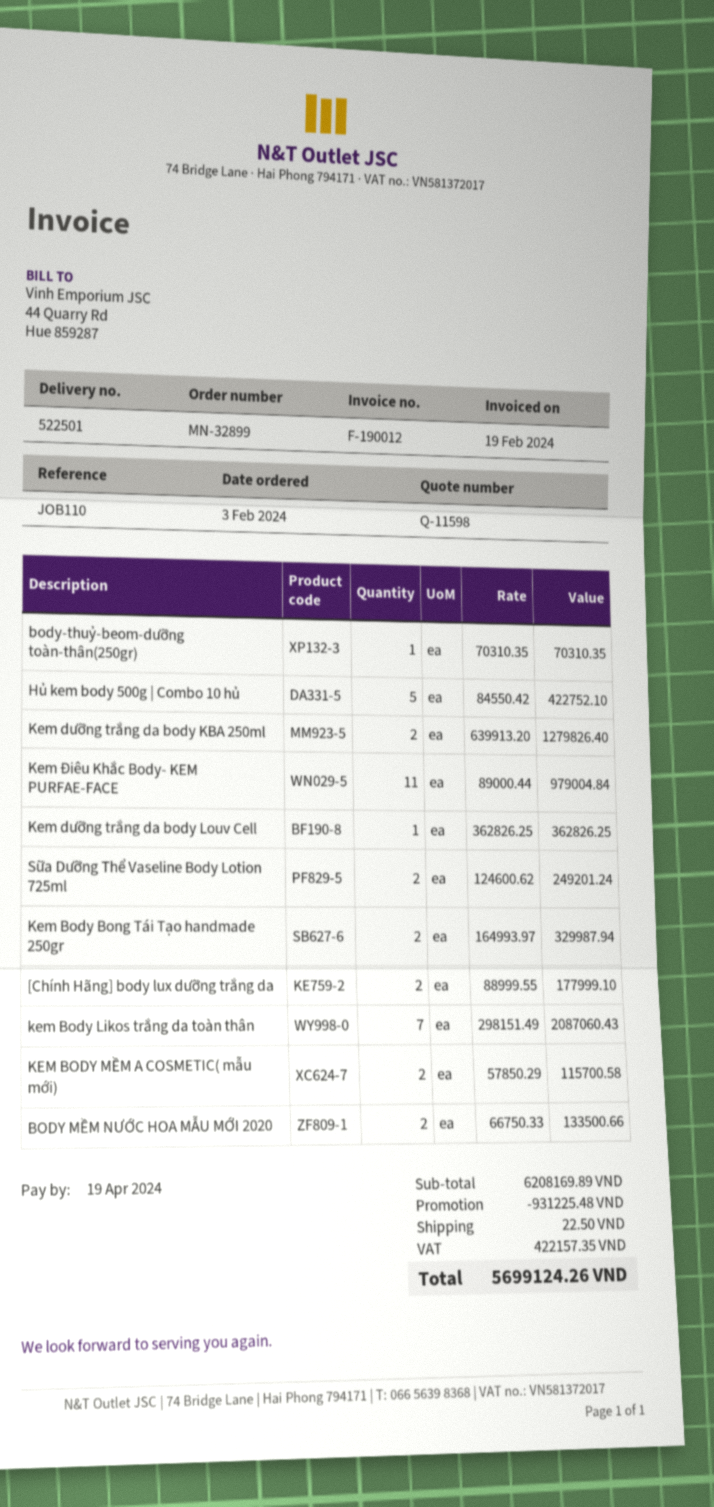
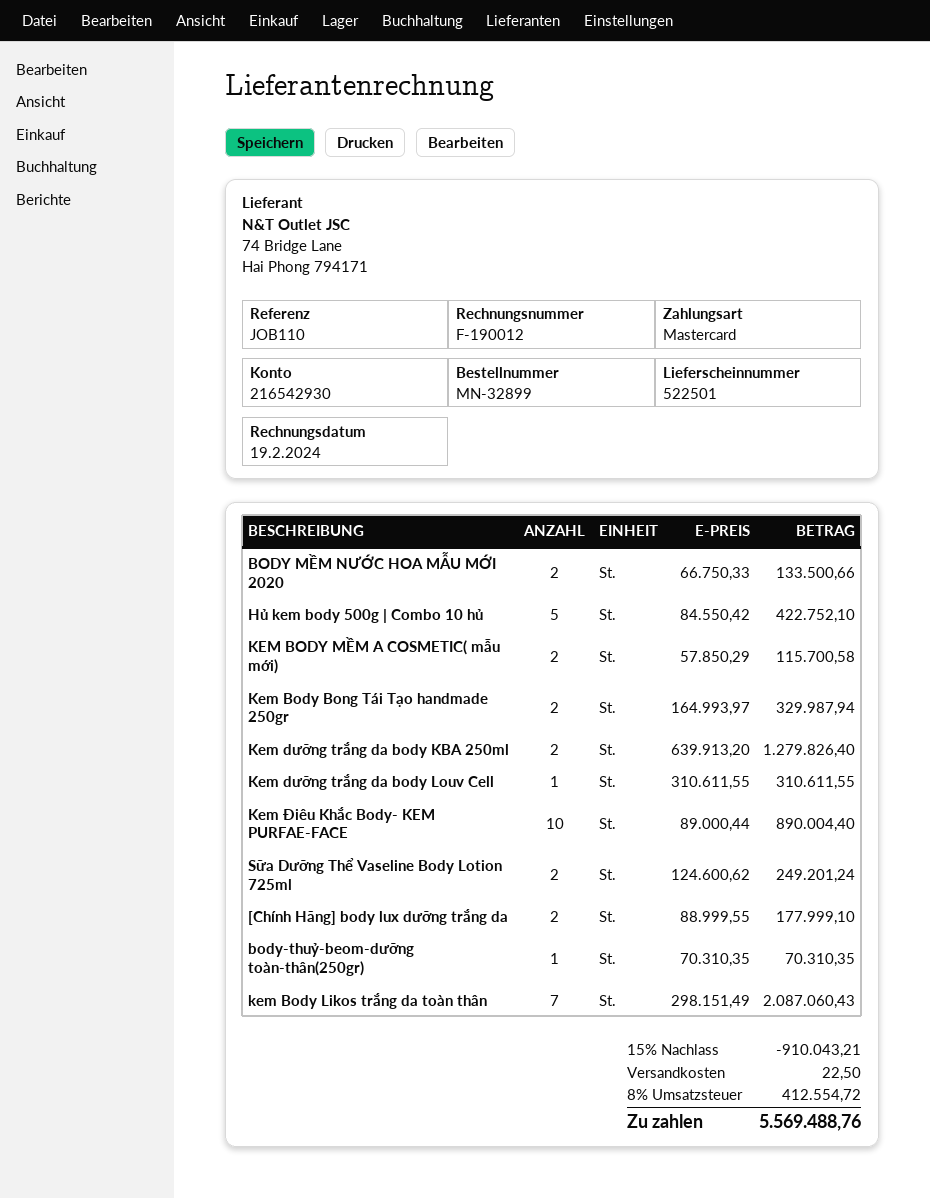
Kem Điêu Khắc Body- KEM PURFAE-FACE: 11 x 89000.44 = 979004.84 -> 10 x 89000.44 = 890004.40
Kem dưỡng trắng da body Louv Cell: 1 x 362826.25 = 362826.25 -> 1 x 310611.55 = 310611.55
discount: 931225.48 -> 910043.21
tax: 422157.35 -> 412554.72
total: 5699124.26 -> 5569488.76

